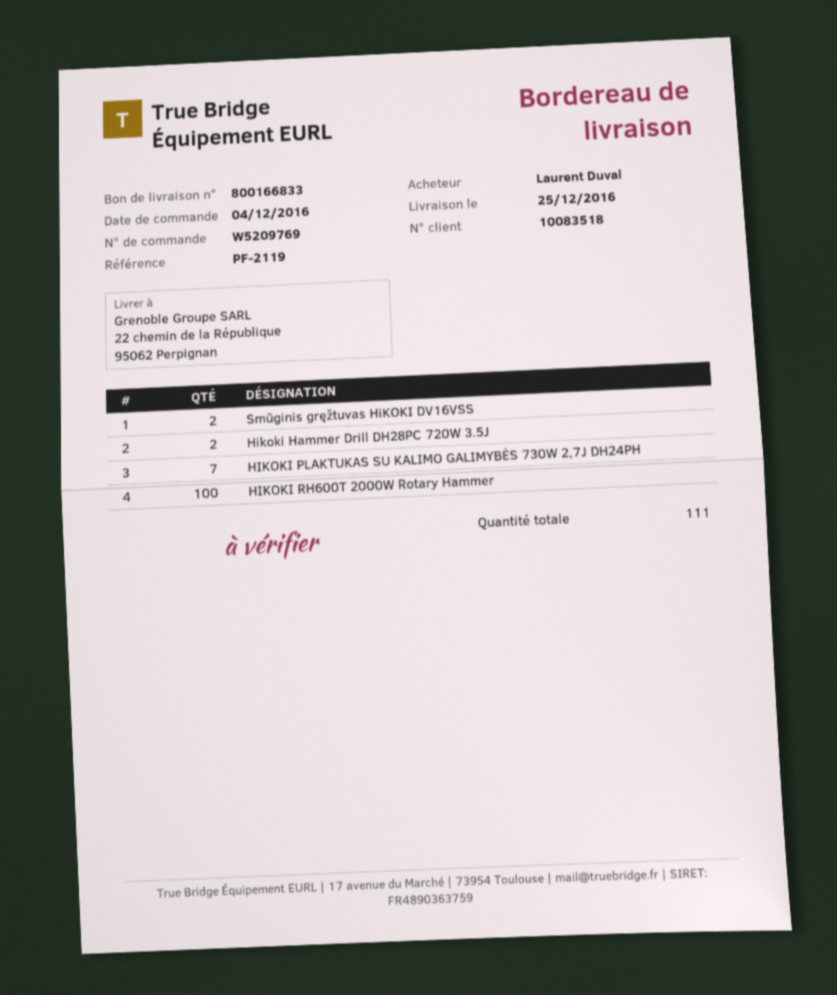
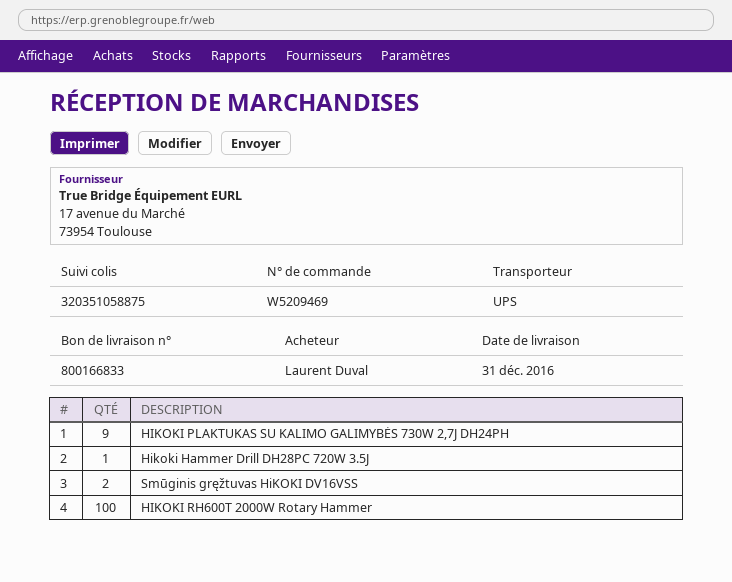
order number: W5209769 -> W5209469
delivery date: 2016-12-25 -> 2016-12-31
Hikoki Hammer Drill DH28PC 720W 3.5J: 2 -> 1
HIKOKI PLAKTUKAS SU KALIMO GALIMYBĖS 730W 2,7J DH24PH: 7 -> 9

